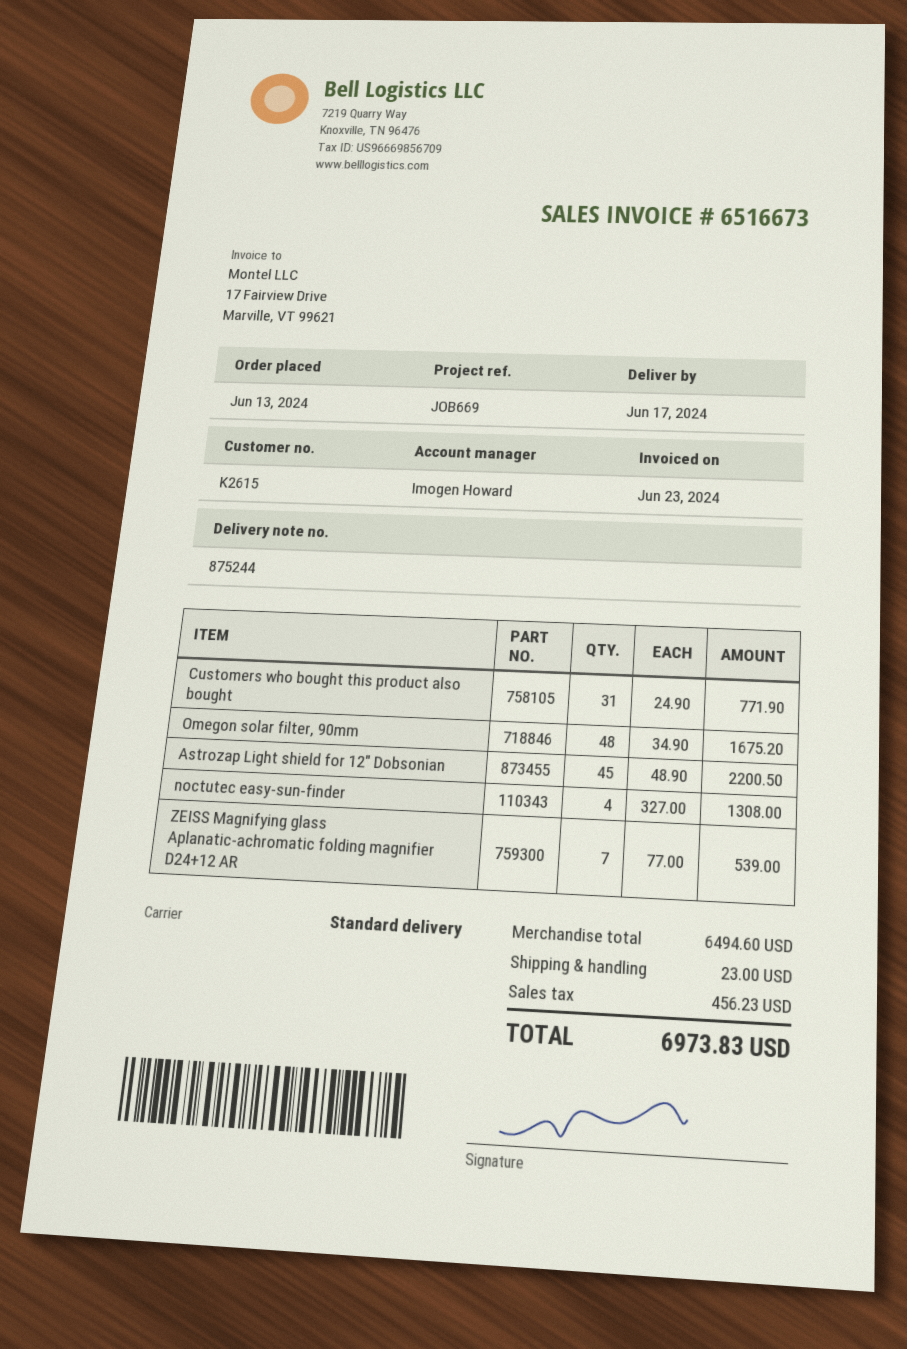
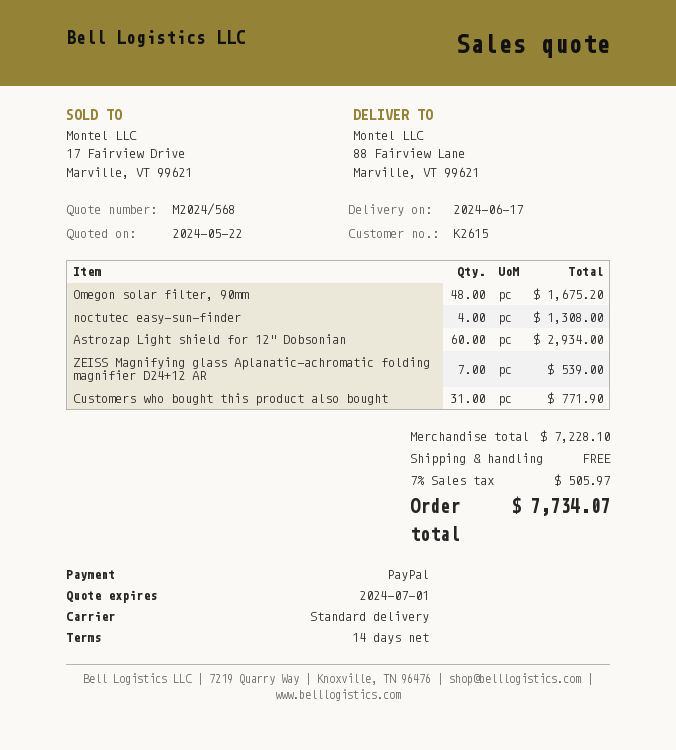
Astrozap Light shield for 12" Dobsonian: 45 for 2200.50 -> 60 for 2934.00
subtotal: 6494.60 -> 7228.10
shipping: 23.00 -> 0.00
tax: 456.23 -> 505.97
total: 6973.83 -> 7734.07

